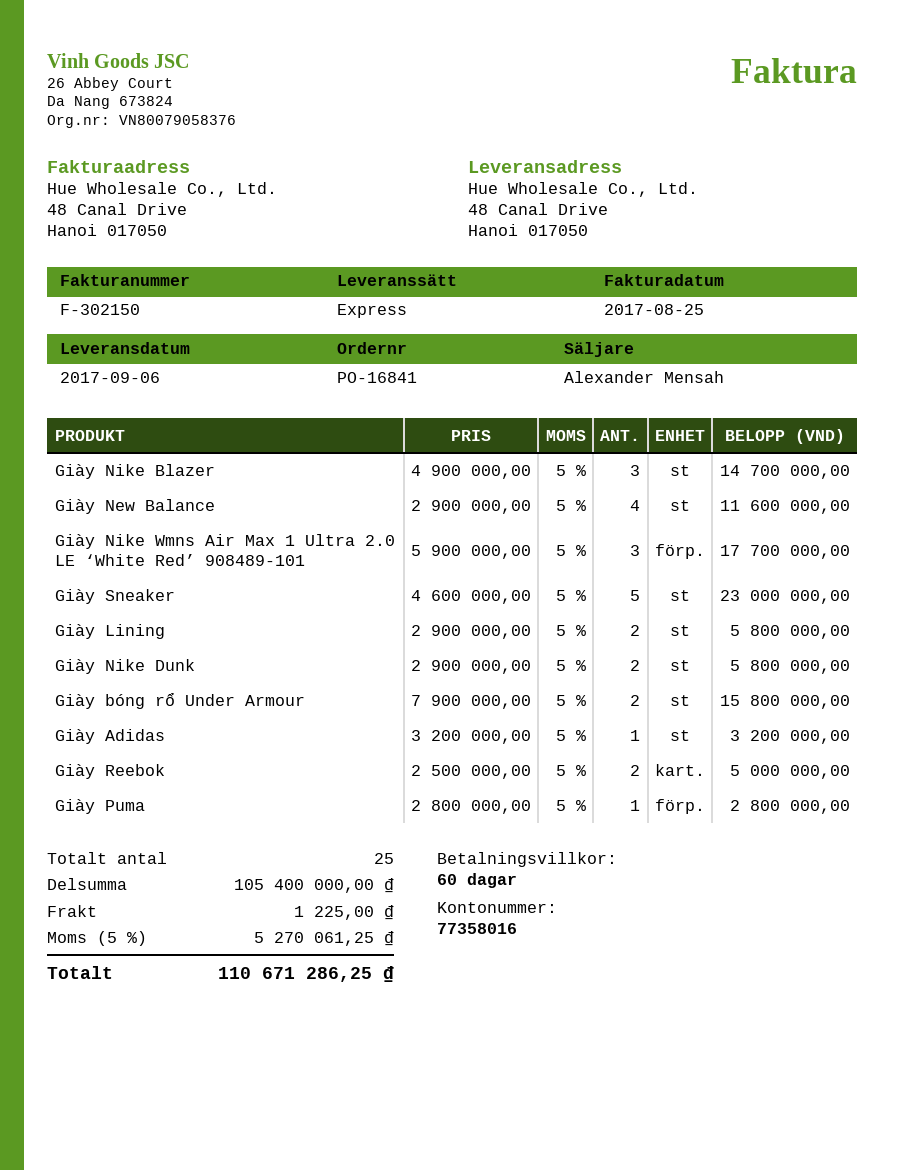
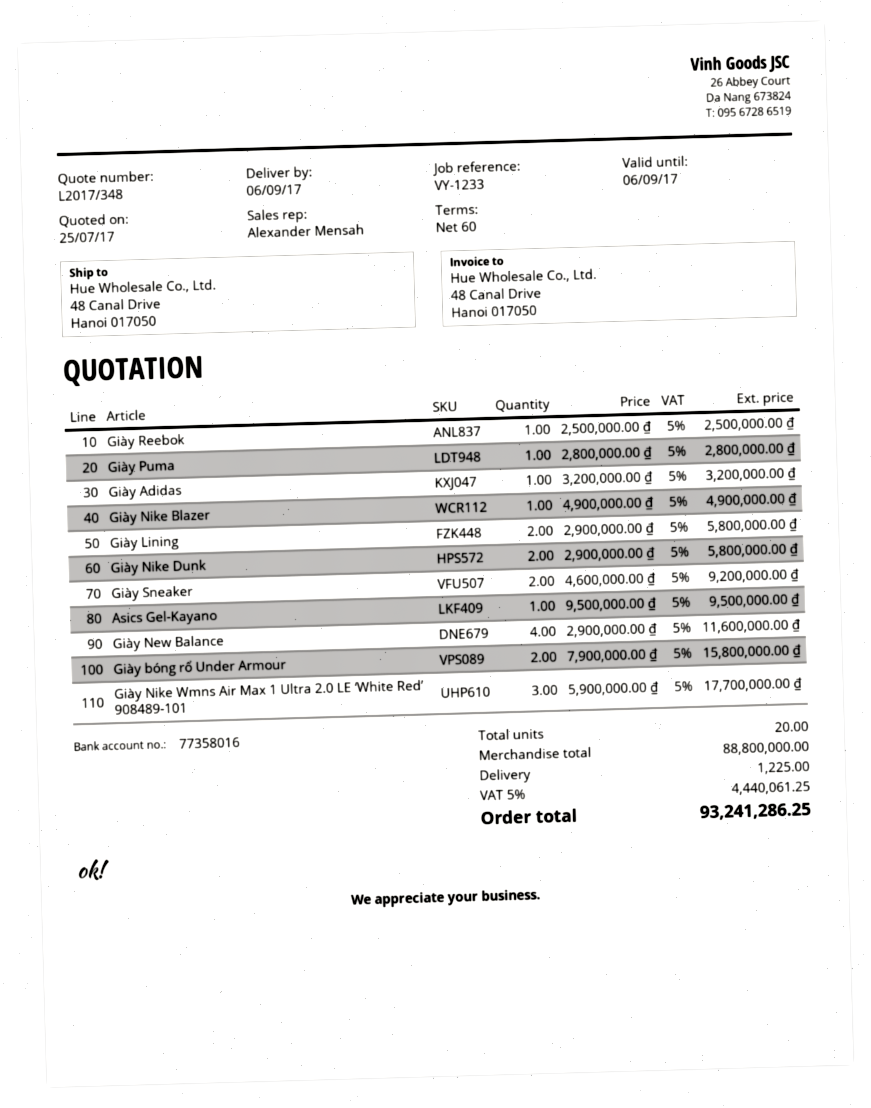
Giày Nike Blazer: 3 x 4900000.00 = 14700000.00 -> 1 x 4900000.00 = 4900000.00
Giày Sneaker: 5 x 4600000.00 = 23000000.00 -> 2 x 4600000.00 = 9200000.00
Giày Reebok: 2 x 2500000.00 = 5000000.00 -> 1 x 2500000.00 = 2500000.00
Asics Gel-Kayano: none -> 1 x 9500000.00 = 9500000.00
total quantity: 25 -> 20
subtotal: 105400000.00 -> 88800000.00
tax: 5% = 5270061.25 -> 5% = 4440061.25
total: 110671286.25 -> 93241286.25

